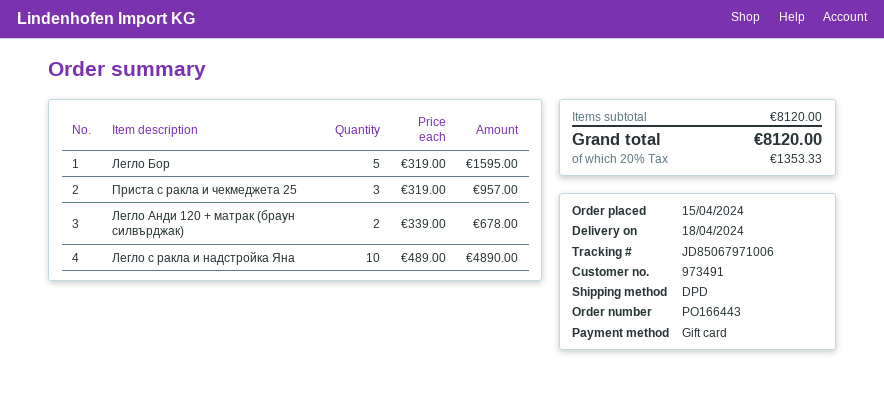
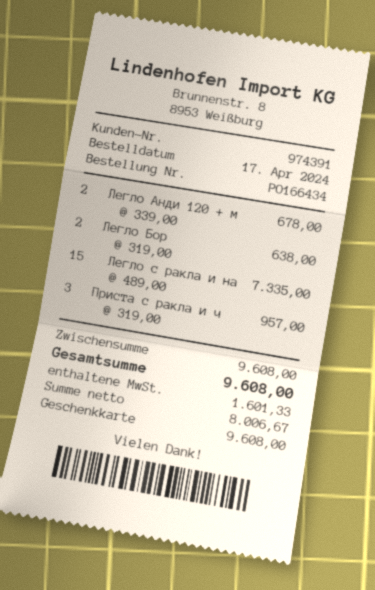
order number: PO166443 -> PO166434
order date: 2024-04-15 -> 2024-04-17
customer number: 973491 -> 974391
Легло Бор: 5 x 319.00 = 1595.00 -> 2 x 319.00 = 638.00
Легло с ракла и надстройка Яна: 10 x 489.00 = 4890.00 -> 15 x 489.00 = 7335.00
subtotal: 8120.00 -> 9608.00
tax: 1353.33 -> 1601.33
total: 8120.00 -> 9608.00

